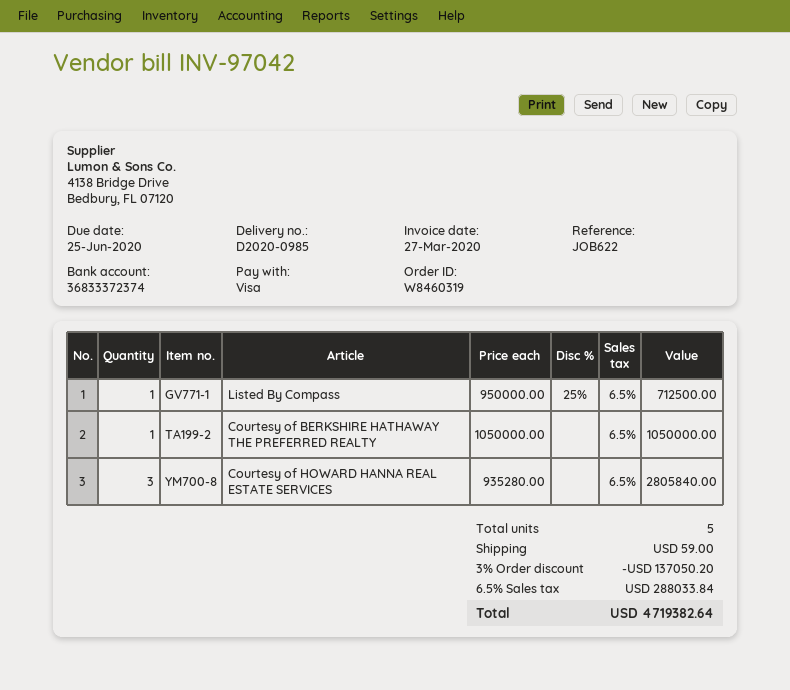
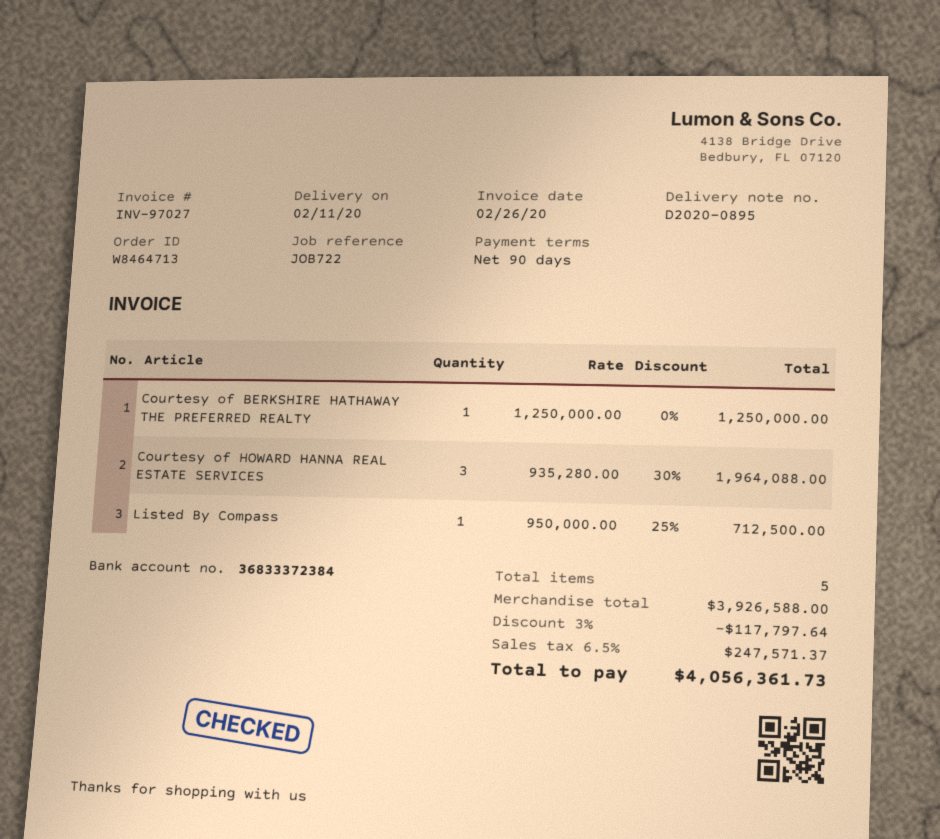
order number: W8460319 -> W8464713
delivery note number: D2020-0985 -> D2020-0895
invoice number: INV-97042 -> INV-97027
invoice date: 2020-03-27 -> 2020-02-26
reference: JOB622 -> JOB722
bank account: 36833372374 -> 36833372384
Courtesy of BERKSHIRE HATHAWAY THE PREFERRED REALTY: 1 x 1050000.00 = 1050000.00 -> 1 x 1250000.00 = 1250000.00
Courtesy of HOWARD HANNA REAL ESTATE SERVICES: 3 x 935280.00 = 2805840.00 -> 3 x 935280.00 - 30% = 1964088.00
discount: 3% = 137050.20 -> 3% = 117797.64
shipping: 59.00 -> none
tax: 6.5% = 288033.84 -> 6.5% = 247571.37
total: 4719382.64 -> 4056361.73

